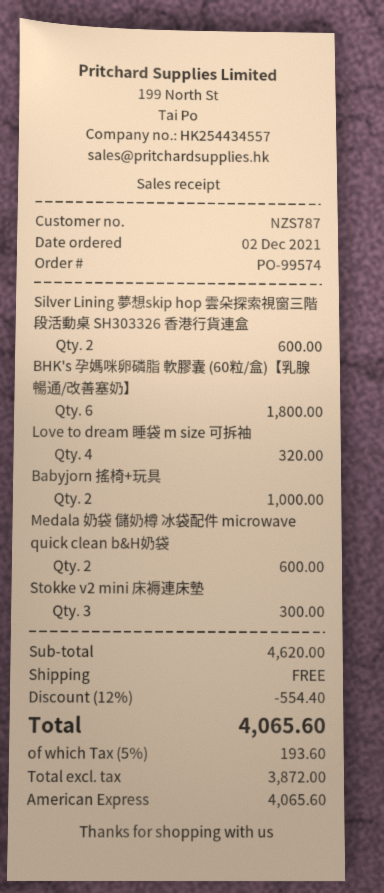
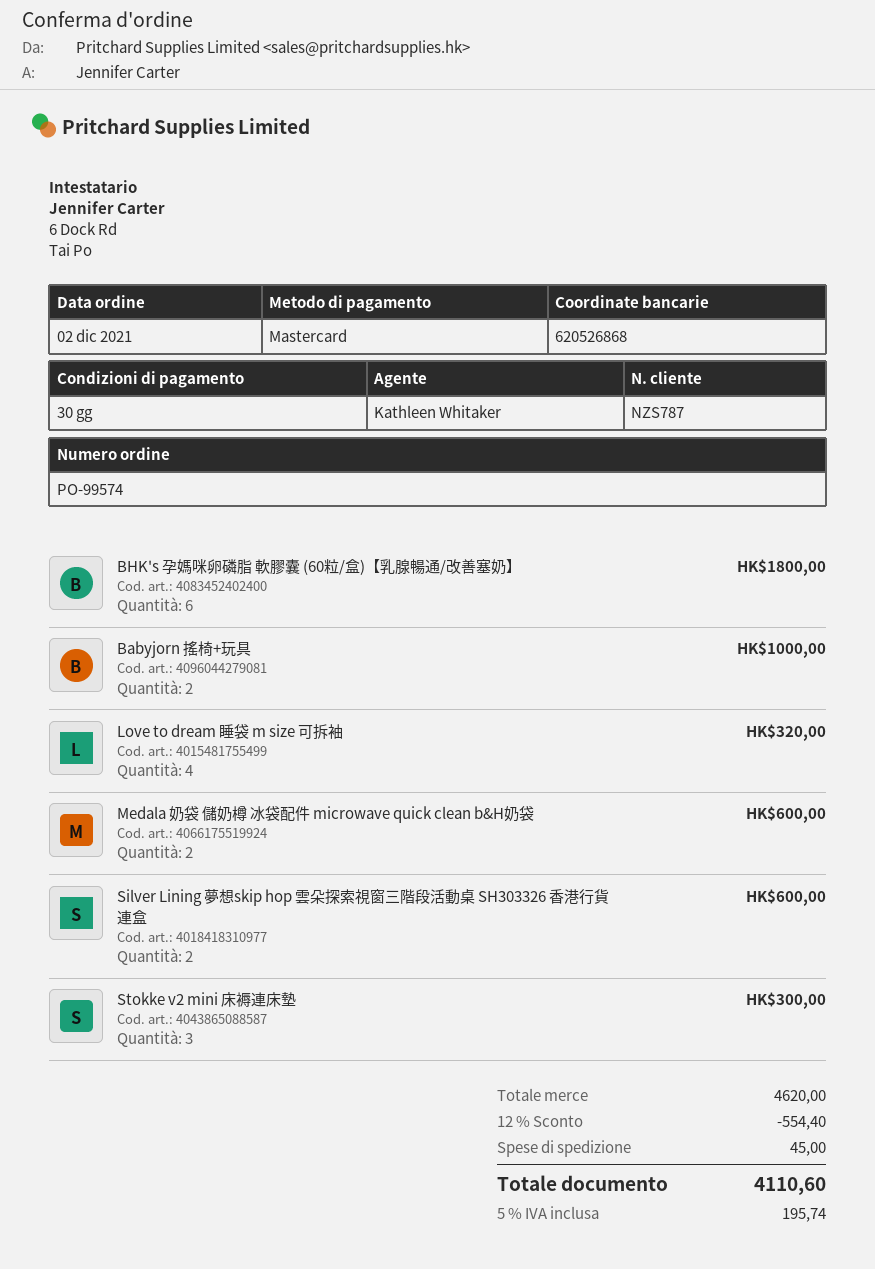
payment method: American Express -> Mastercard
shipping: 0.00 -> 45.00
tax: 5% = 193.60 -> 5% = 195.74
total: 4065.60 -> 4110.60

